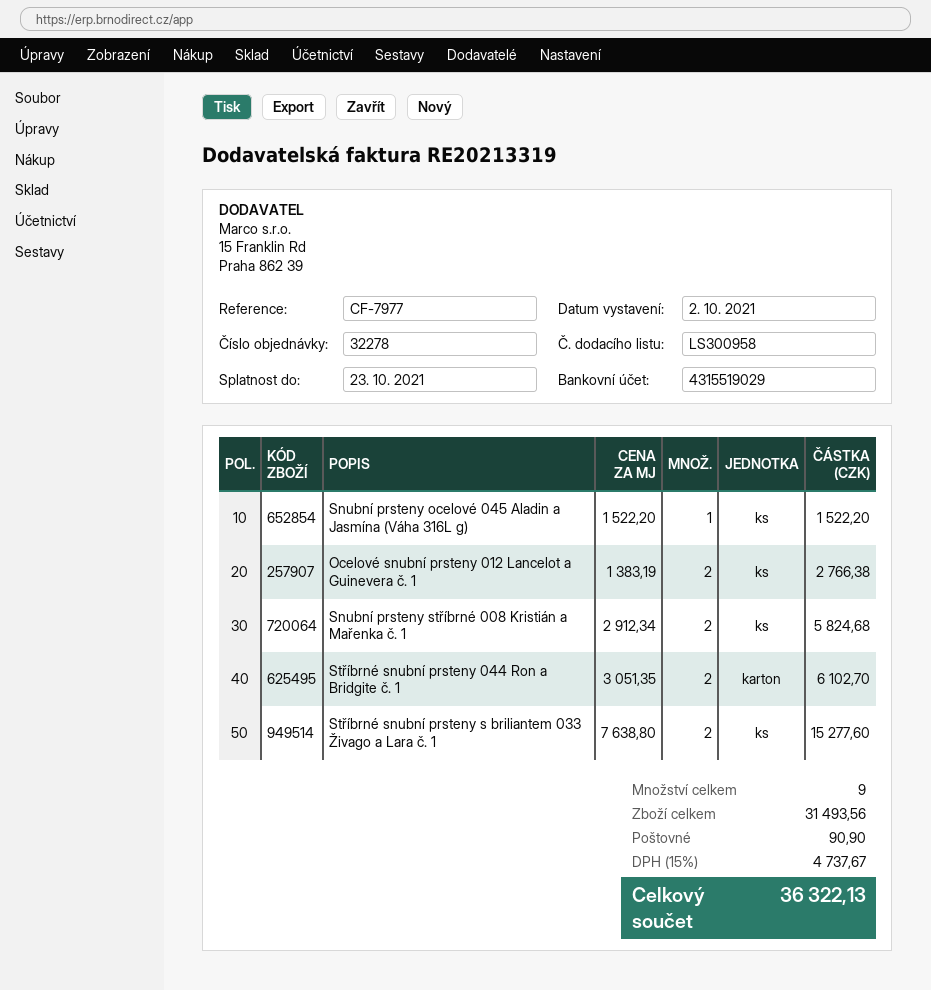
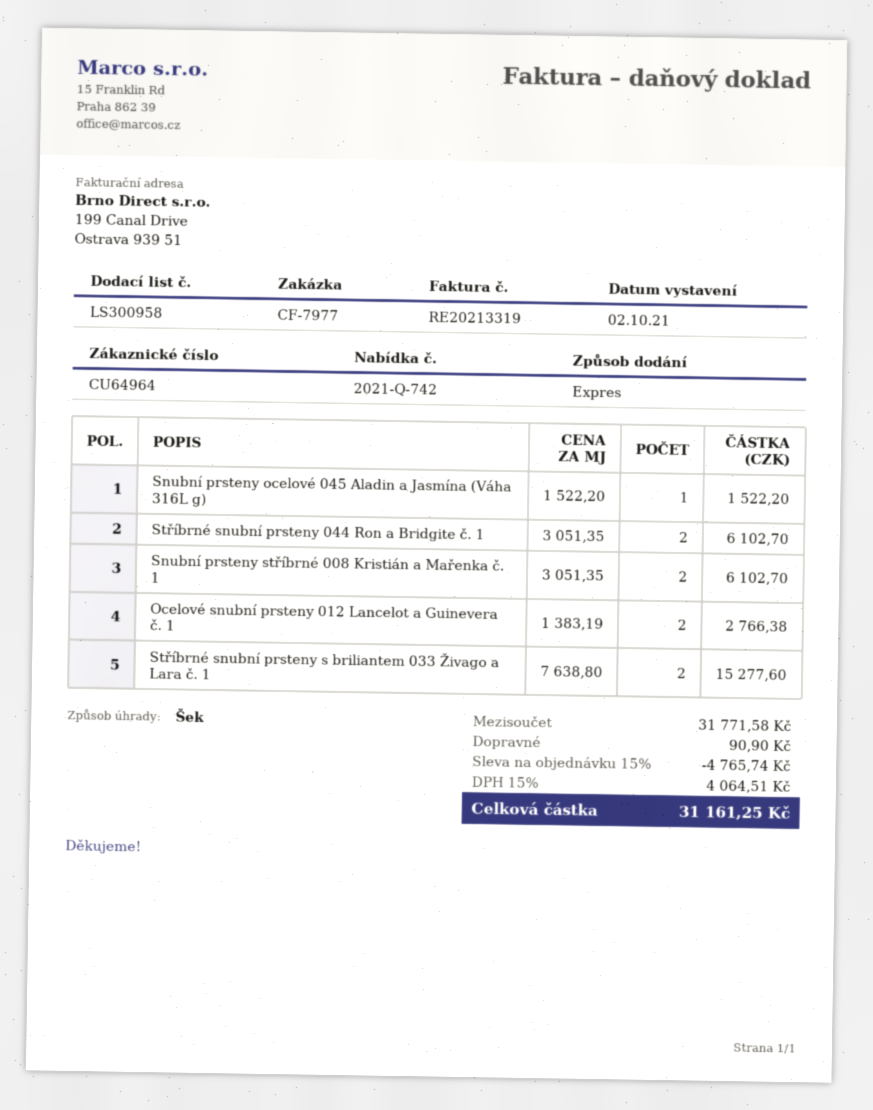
Snubní prsteny stříbrné 008 Kristián a Mařenka č. 1: 2 x 2912.34 = 5824.68 -> 2 x 3051.35 = 6102.70
subtotal: 31493.56 -> 31771.58
discount: none -> 15% = 4765.74
tax: 15% = 4737.67 -> 15% = 4064.51
total: 36322.13 -> 31161.25

